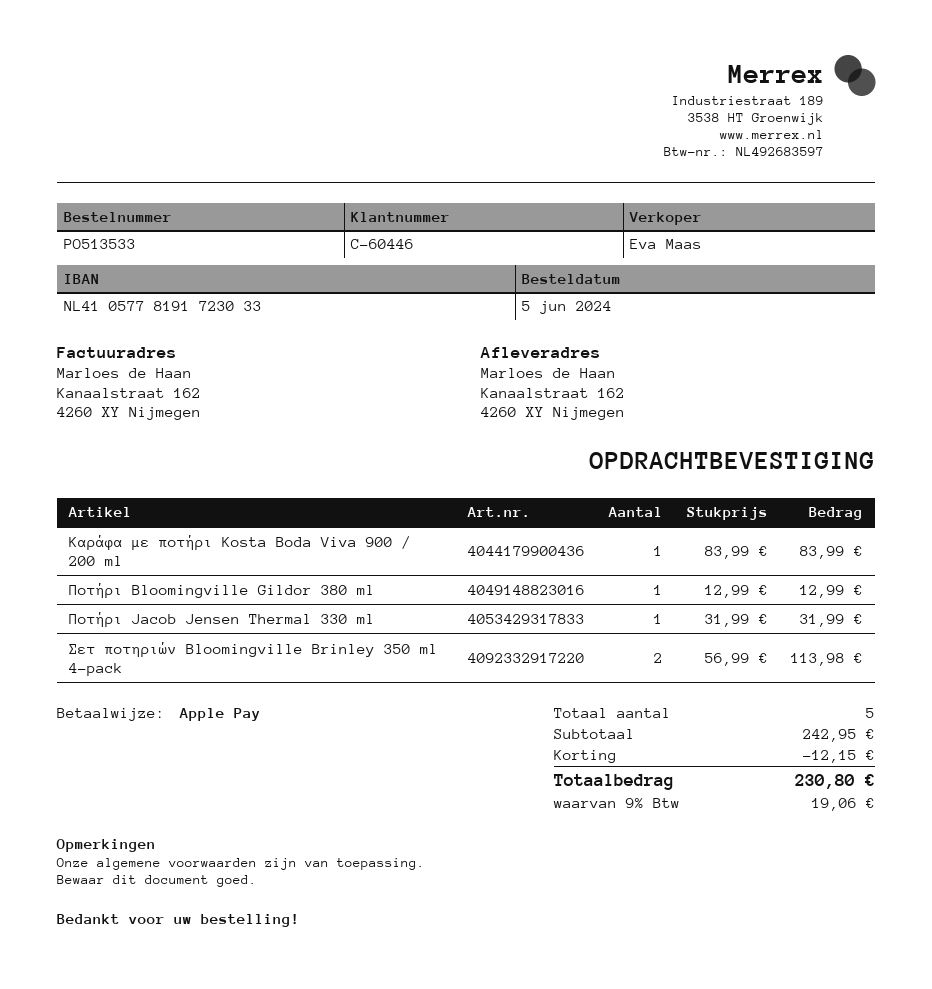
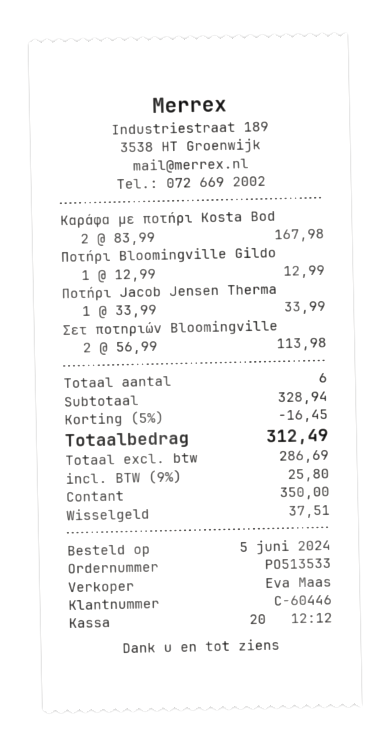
payment method: Apple Pay -> cash
Καράφα με ποτήρι Kosta Boda Viva 900 / 200 ml: 1 x 83.99 = 83.99 -> 2 x 83.99 = 167.98
Ποτήρι Jacob Jensen Thermal 330 ml: 1 x 31.99 = 31.99 -> 1 x 33.99 = 33.99
total quantity: 5 -> 6
subtotal: 242.95 -> 328.94
discount: 12.15 -> 16.45
tax: 9% = 19.06 -> 9% = 25.80
total: 230.80 -> 312.49

